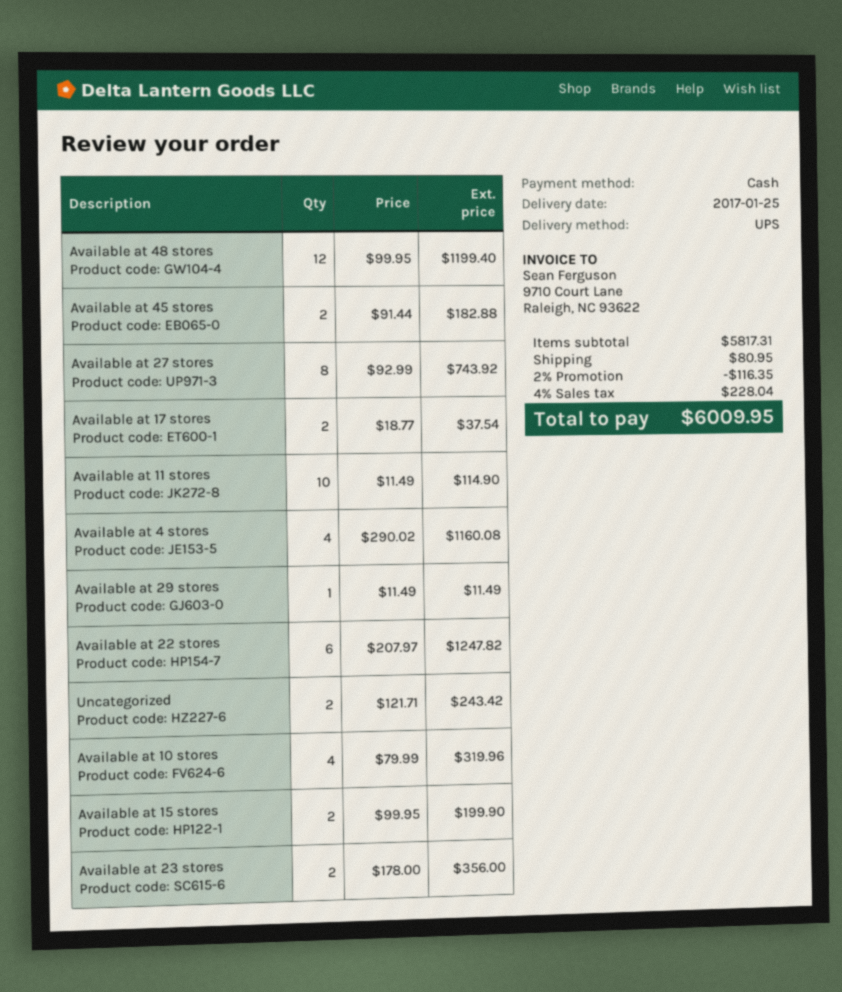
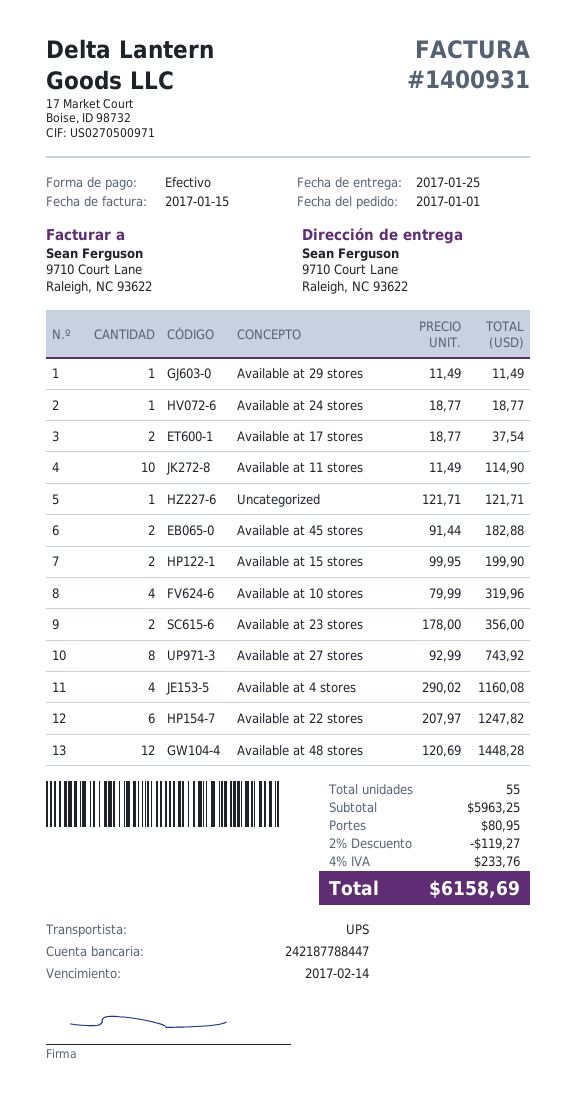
Available at 48 stores: 12 x 99.95 = 1199.40 -> 12 x 120.69 = 1448.28
Uncategorized: 2 x 121.71 = 243.42 -> 1 x 121.71 = 121.71
Available at 24 stores: none -> 1 x 18.77 = 18.77
subtotal: 5817.31 -> 5963.25
discount: 2% = 116.35 -> 2% = 119.27
tax: 4% = 228.04 -> 4% = 233.76
total: 6009.95 -> 6158.69

